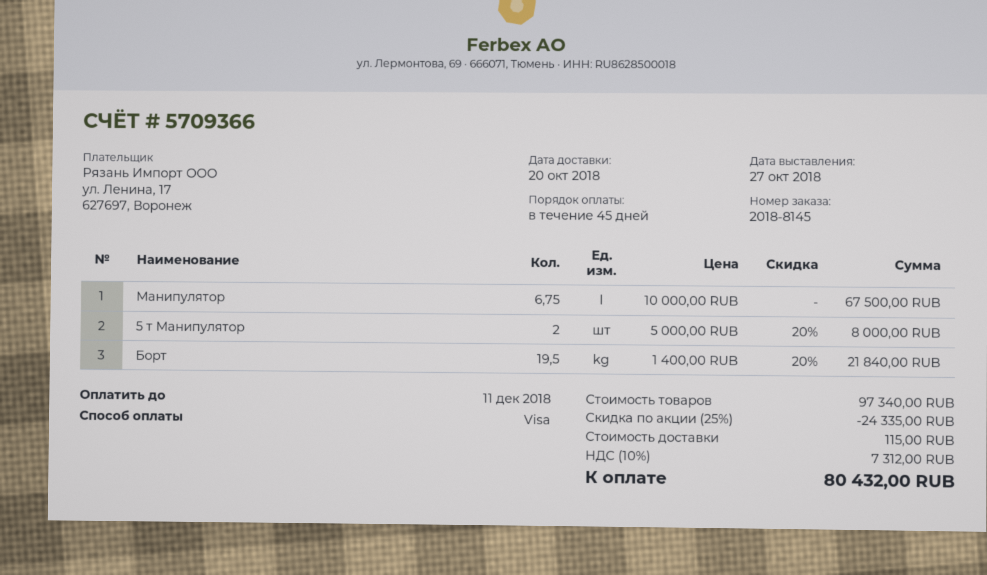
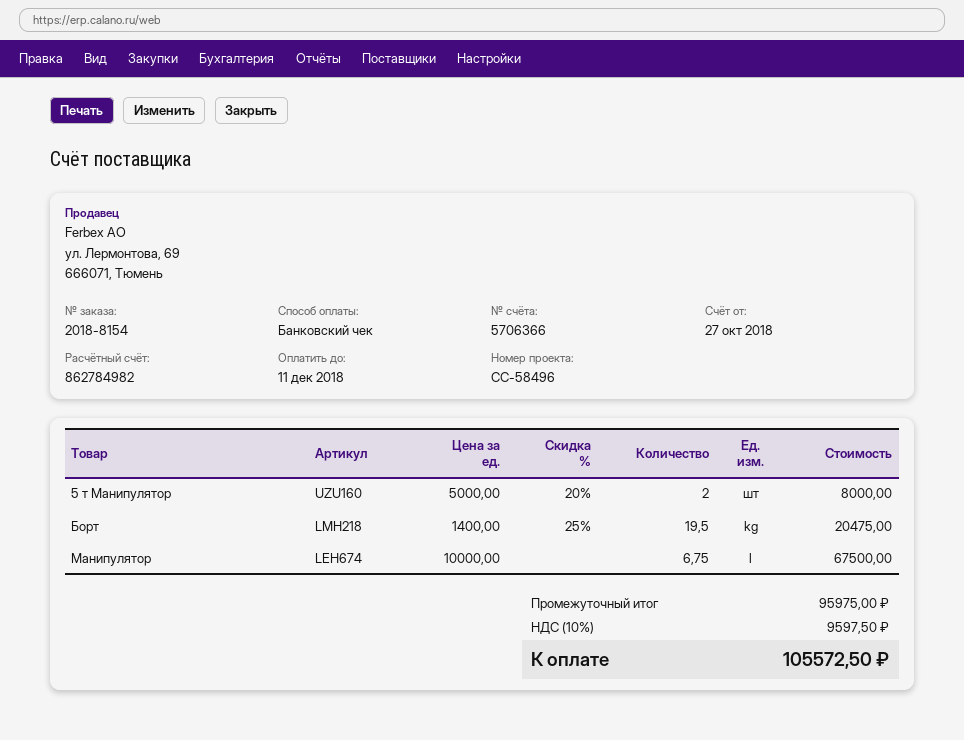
order number: 2018-8145 -> 2018-8154
invoice number: 5709366 -> 5706366
payment method: Visa -> cheque
Борт: 19.5 x 1400.00 - 20% = 21840.00 -> 19.5 x 1400.00 - 25% = 20475.00
subtotal: 97340.00 -> 95975.00
discount: 25% = 24335.00 -> none
shipping: 115.00 -> none
tax: 10% = 7312.00 -> 10% = 9597.50
total: 80432.00 -> 105572.50

